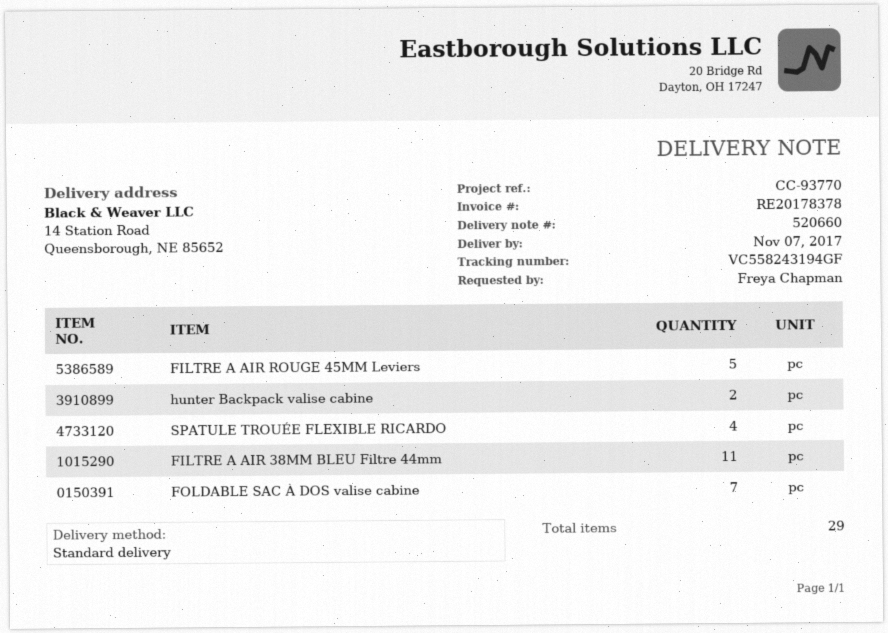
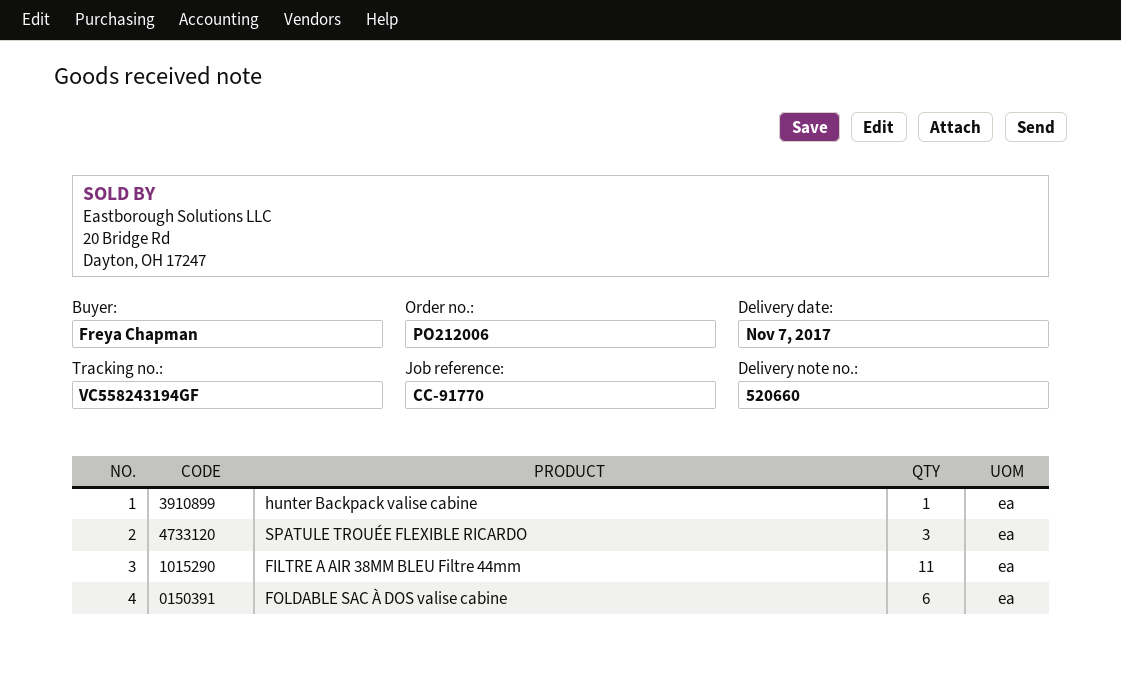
reference: CC-93770 -> CC-91770
FILTRE A AIR ROUGE 45MM Leviers: 5 -> none
hunter Backpack valise cabine: 2 -> 1
SPATULE TROUÉE FLEXIBLE RICARDO: 4 -> 3
FOLDABLE SAC À DOS valise cabine: 7 -> 6

